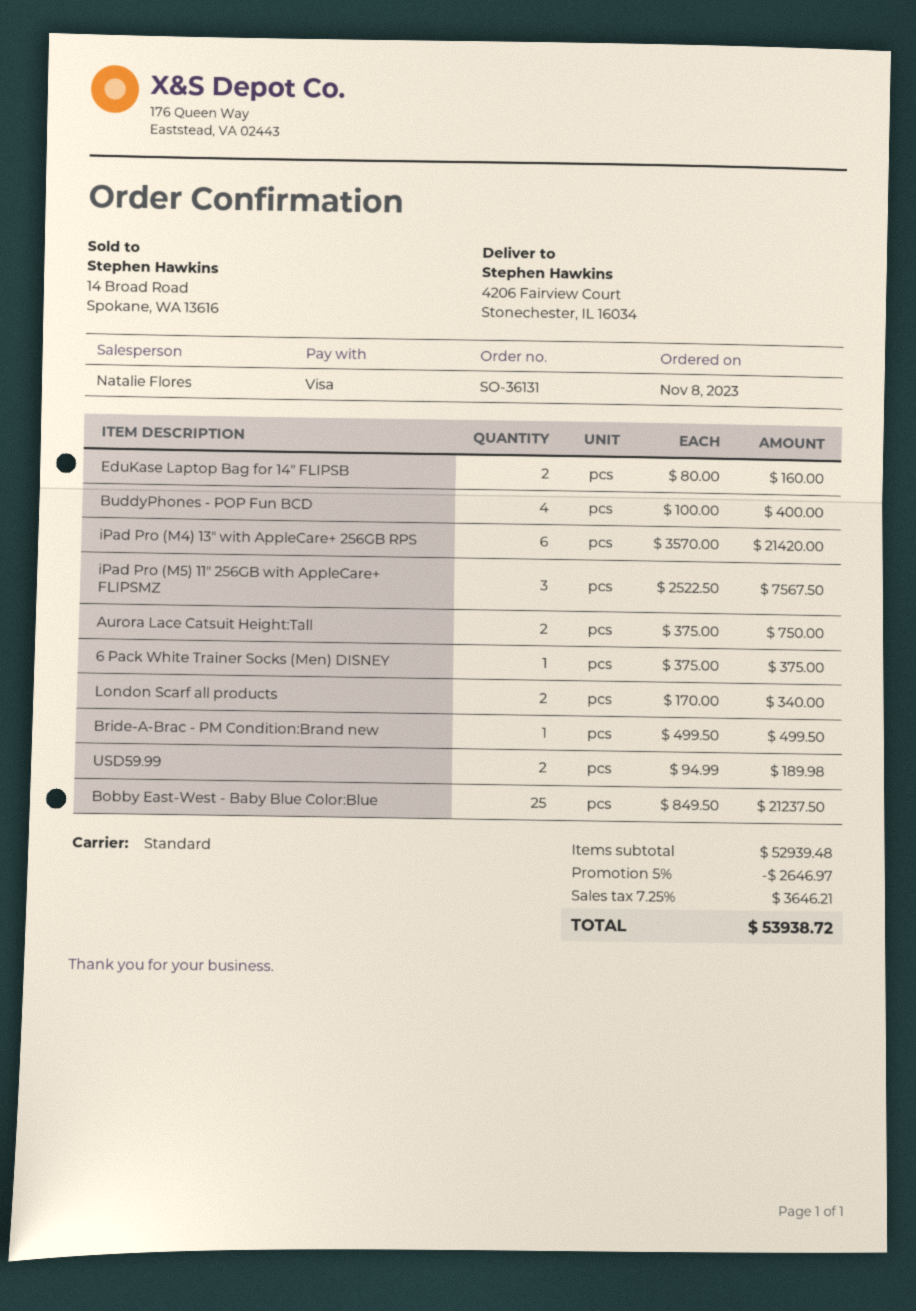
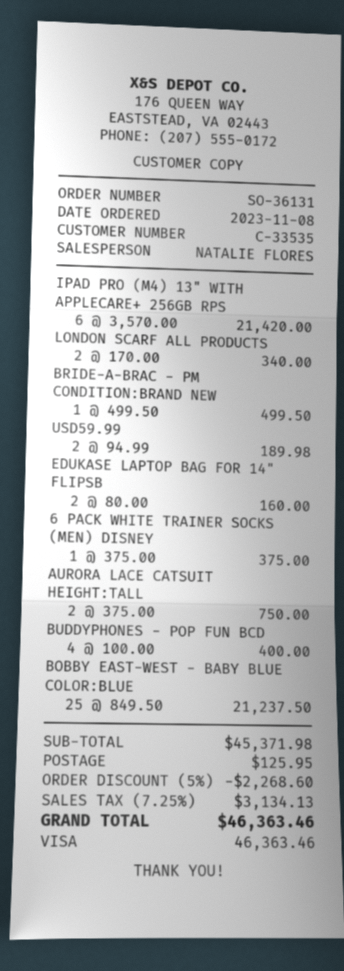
iPad Pro (M5) 11" 256GB with AppleCare+ FLIPSMZ: 3 x 2522.50 = 7567.50 -> none
subtotal: 52939.48 -> 45371.98
discount: 5% = 2646.97 -> 5% = 2268.60
shipping: none -> 125.95
tax: 7.25% = 3646.21 -> 7.25% = 3134.13
total: 53938.72 -> 46363.46

